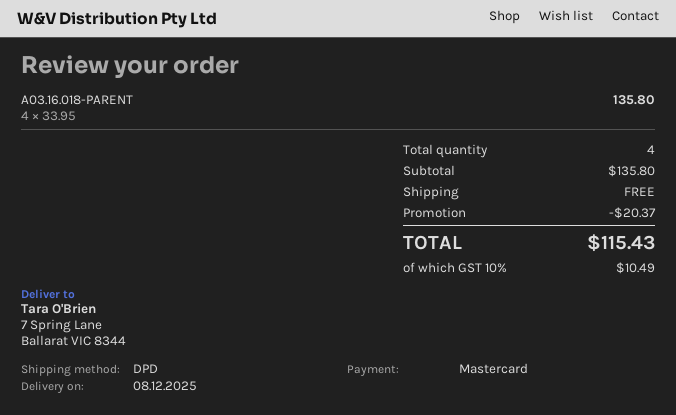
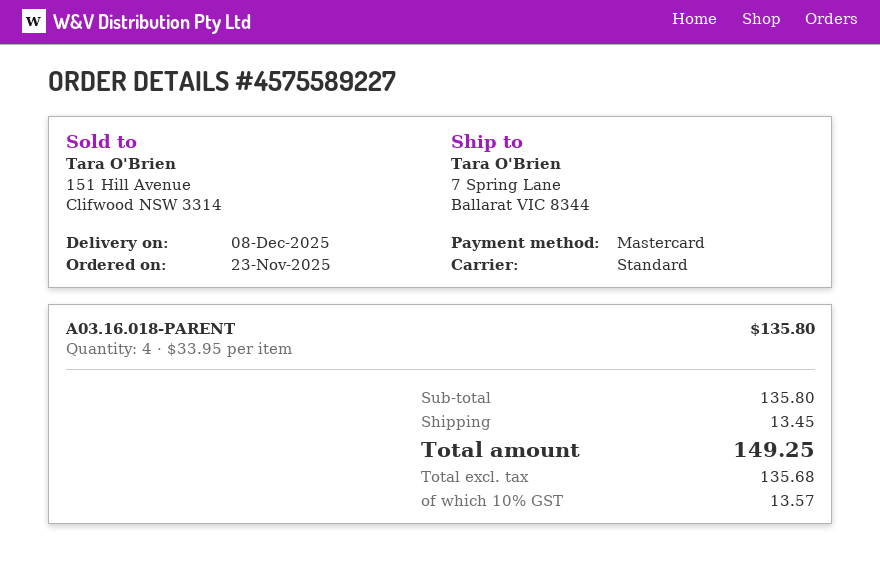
shipping method: DPD -> standard
discount: 20.37 -> none
shipping: 0.00 -> 13.45
tax: 10% = 10.49 -> 10% = 13.57
total: 115.43 -> 149.25

